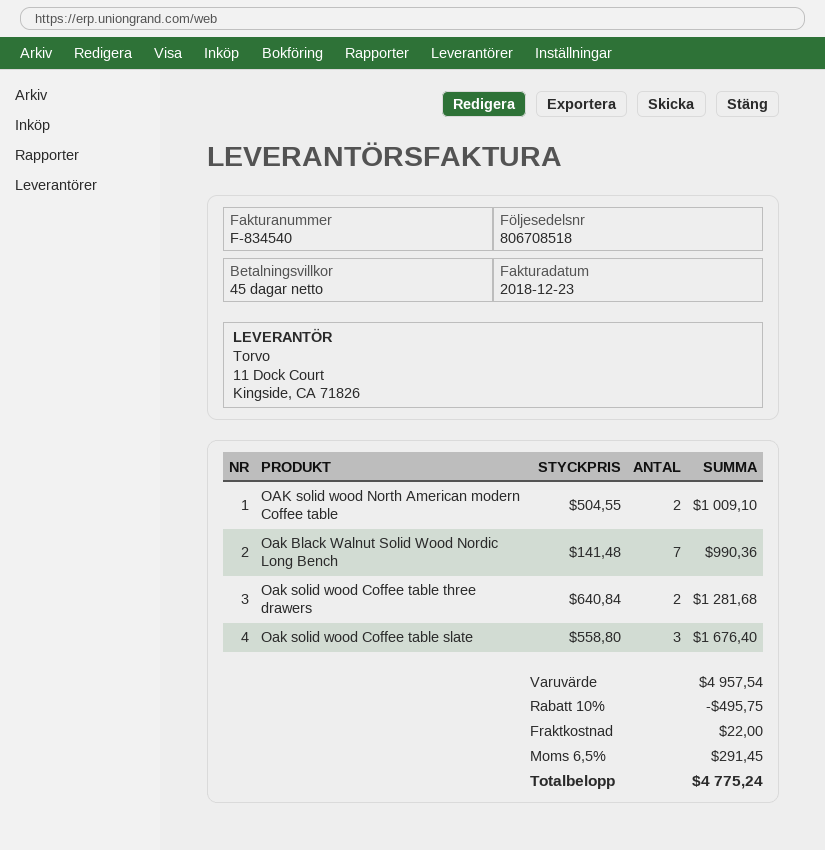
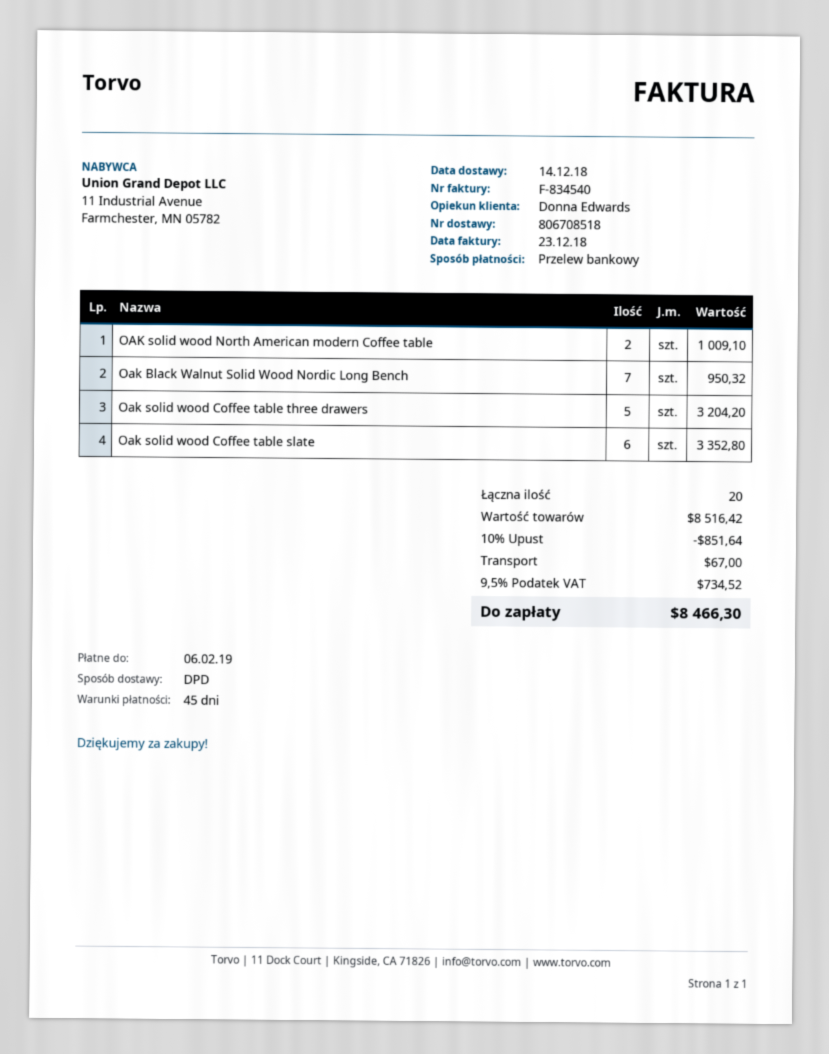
Oak Black Walnut Solid Wood Nordic Long Bench: 7 for 990.36 -> 7 for 950.32
Oak solid wood Coffee table three drawers: 2 for 1281.68 -> 5 for 3204.20
Oak solid wood Coffee table slate: 3 for 1676.40 -> 6 for 3352.80
subtotal: 4957.54 -> 8516.42
discount: 10% = 495.75 -> 10% = 851.64
shipping: 22.00 -> 67.00
tax: 6.5% = 291.45 -> 9.5% = 734.52
total: 4775.24 -> 8466.30

